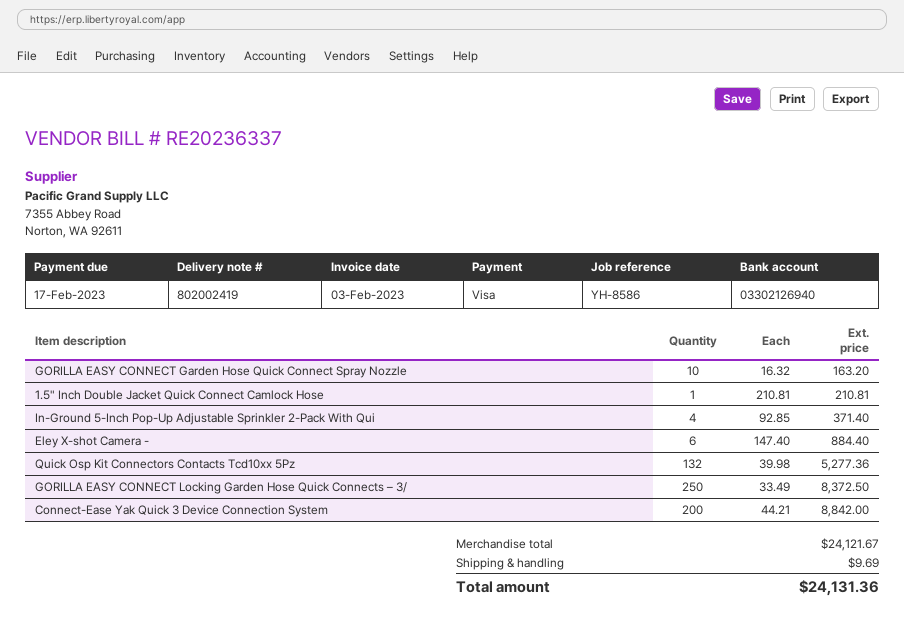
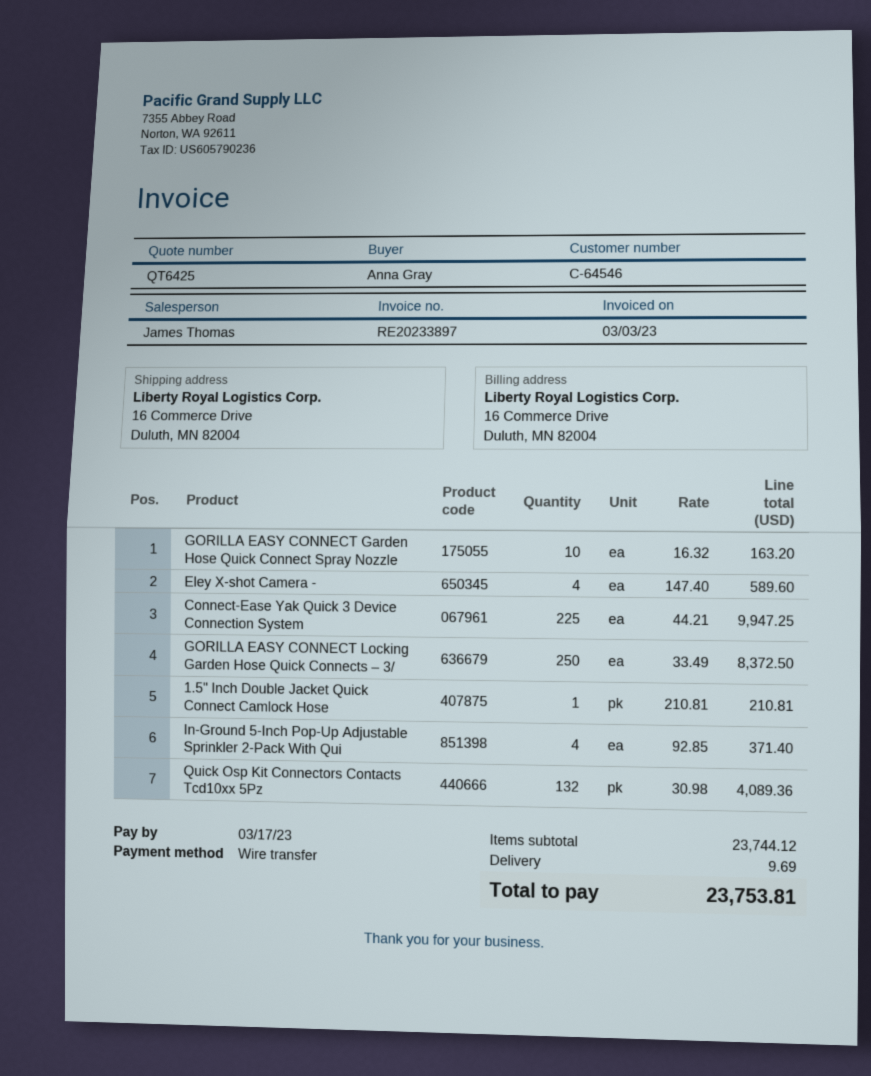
invoice number: RE20236337 -> RE20233897
invoice date: 2023-02-03 -> 2023-03-03
due date: 2023-02-17 -> 2023-03-17
payment method: Visa -> bank transfer
Eley X-shot Camera -: 6 x 147.40 = 884.40 -> 4 x 147.40 = 589.60
Quick Osp Kit Connectors Contacts Tcd10xx 5Pz: 132 x 39.98 = 5277.36 -> 132 x 30.98 = 4089.36
Connect-Ease Yak Quick 3 Device Connection System: 200 x 44.21 = 8842.00 -> 225 x 44.21 = 9947.25
subtotal: 24121.67 -> 23744.12
total: 24131.36 -> 23753.81

